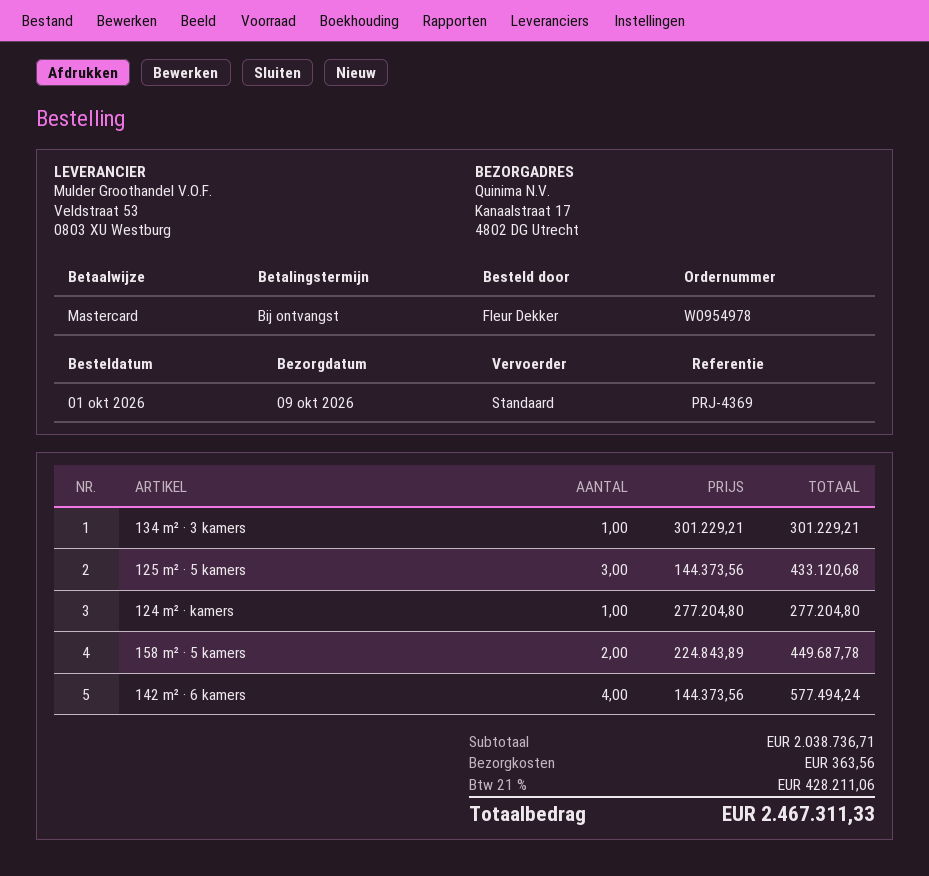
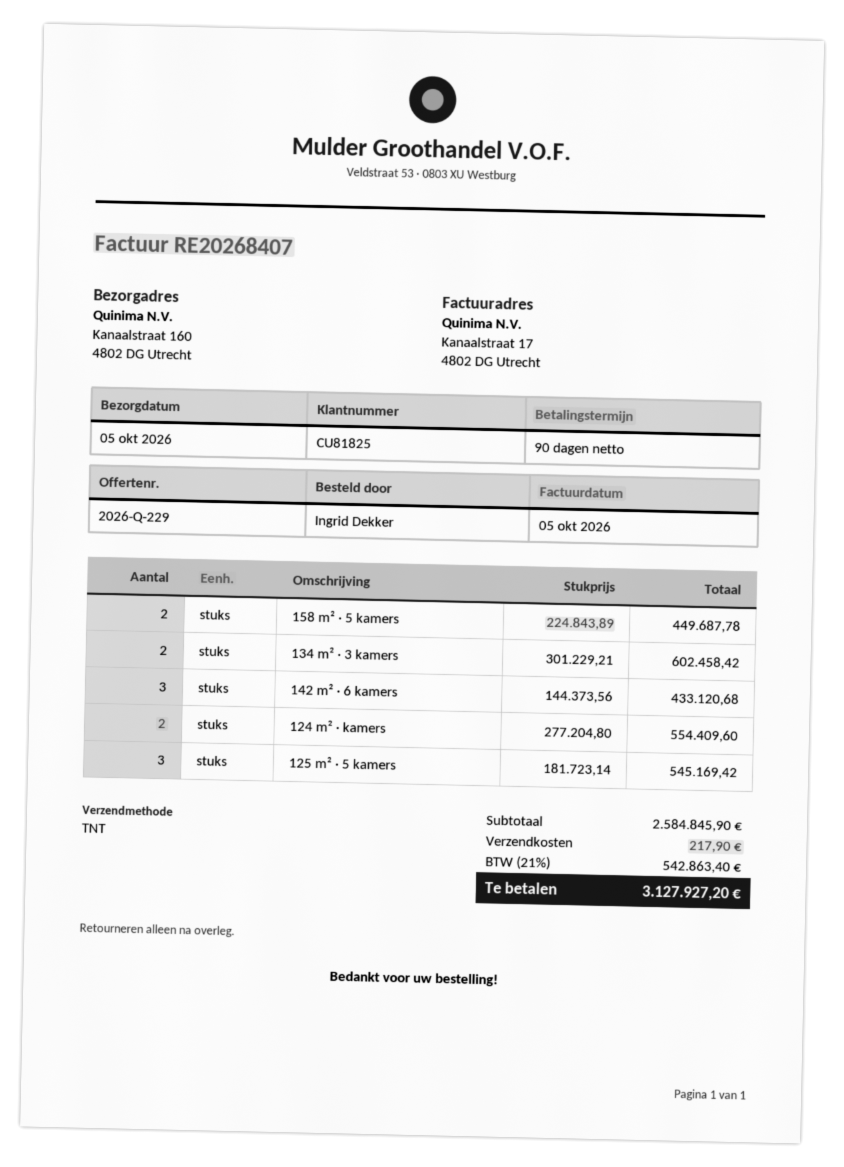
delivery date: 2026-10-09 -> 2026-10-05
payment terms: on receipt -> 90 days
ordered by: Fleur Dekker -> Ingrid Dekker
shipping method: standard -> TNT
ship to: Kanaalstraat 17, 4802 DG Utrecht -> Kanaalstraat 160, 4802 DG Utrecht
134 m² · 3 kamers: 1 x 301229.21 = 301229.21 -> 2 x 301229.21 = 602458.42
125 m² · 5 kamers: 3 x 144373.56 = 433120.68 -> 3 x 181723.14 = 545169.42
124 m² · kamers: 1 x 277204.80 = 277204.80 -> 2 x 277204.80 = 554409.60
142 m² · 6 kamers: 4 x 144373.56 = 577494.24 -> 3 x 144373.56 = 433120.68
subtotal: 2038736.71 -> 2584845.90
shipping: 363.56 -> 217.90
tax: 21% = 428211.06 -> 21% = 542863.40
total: 2467311.33 -> 3127927.20

